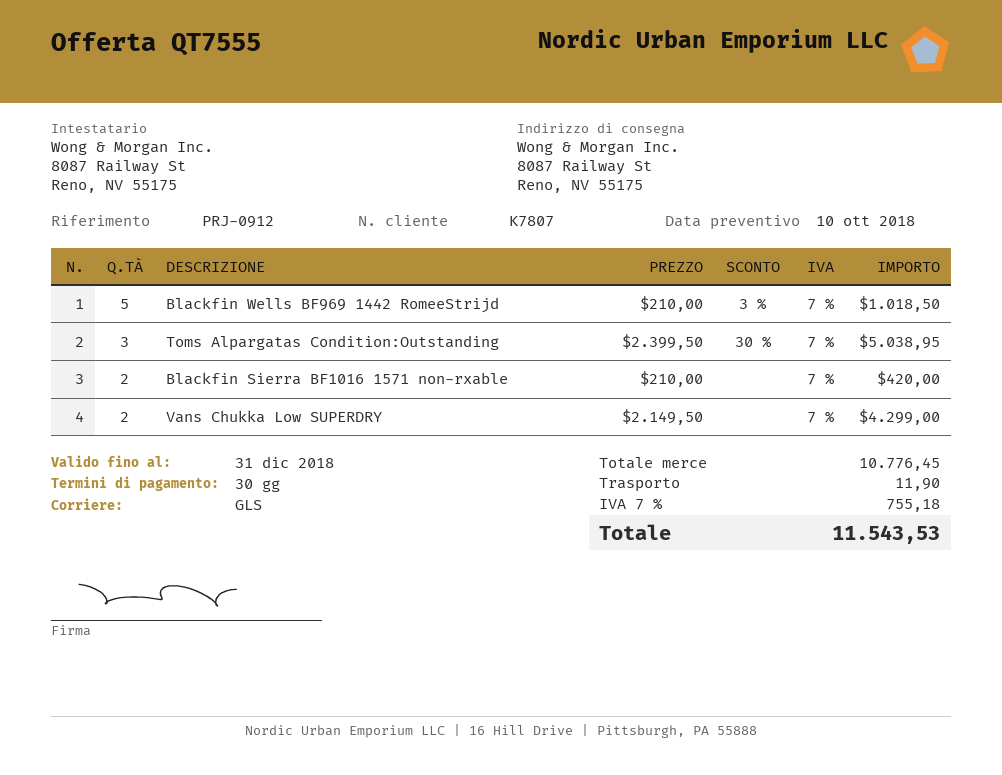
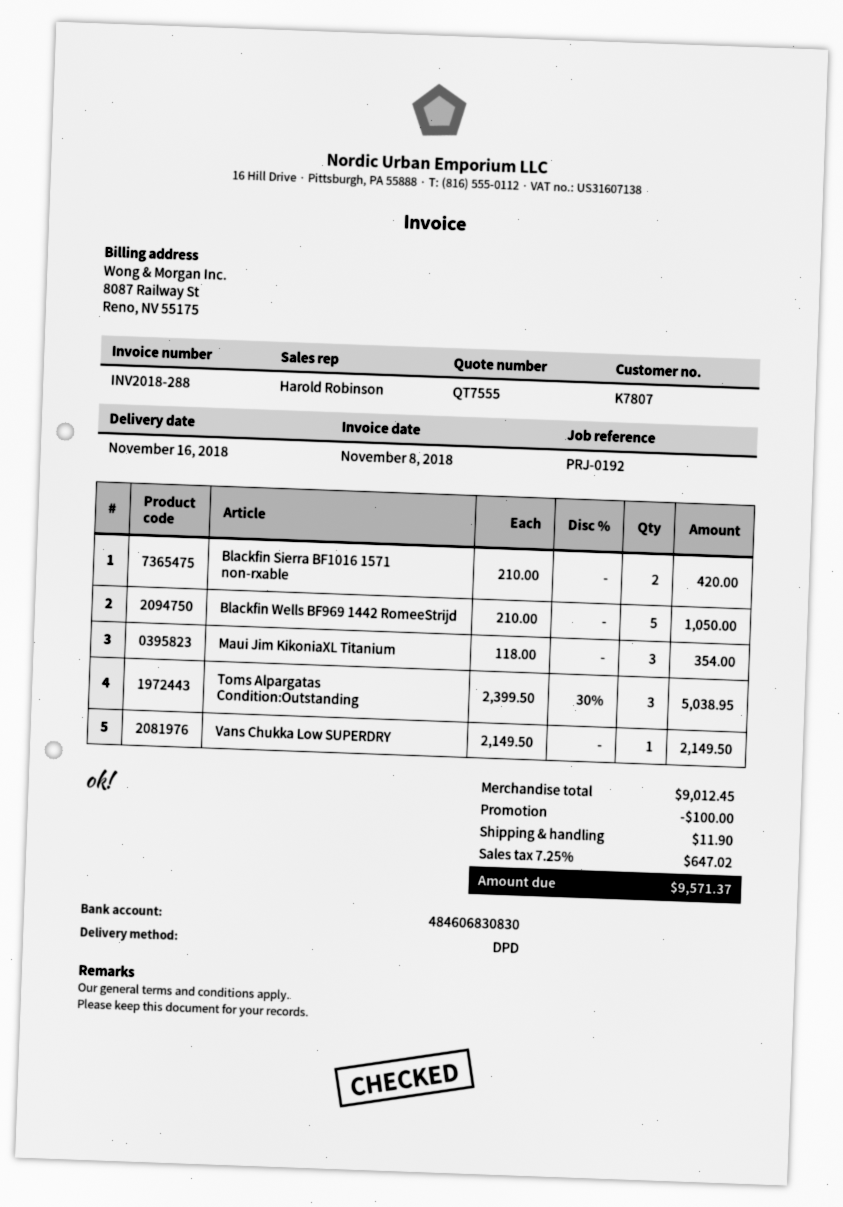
reference: PRJ-0912 -> PRJ-0192
shipping method: GLS -> DPD
Blackfin Wells BF969 1442 RomeeStrijd: 5 x 210.00 - 3% = 1018.50 -> 5 x 210.00 = 1050.00
Vans Chukka Low SUPERDRY: 2 x 2149.50 = 4299.00 -> 1 x 2149.50 = 2149.50
Maui Jim KikoniaXL Titanium: none -> 3 x 118.00 = 354.00
subtotal: 10776.45 -> 9012.45
discount: none -> 100.00
tax: 7% = 755.18 -> 7.25% = 647.02
total: 11543.53 -> 9571.37

